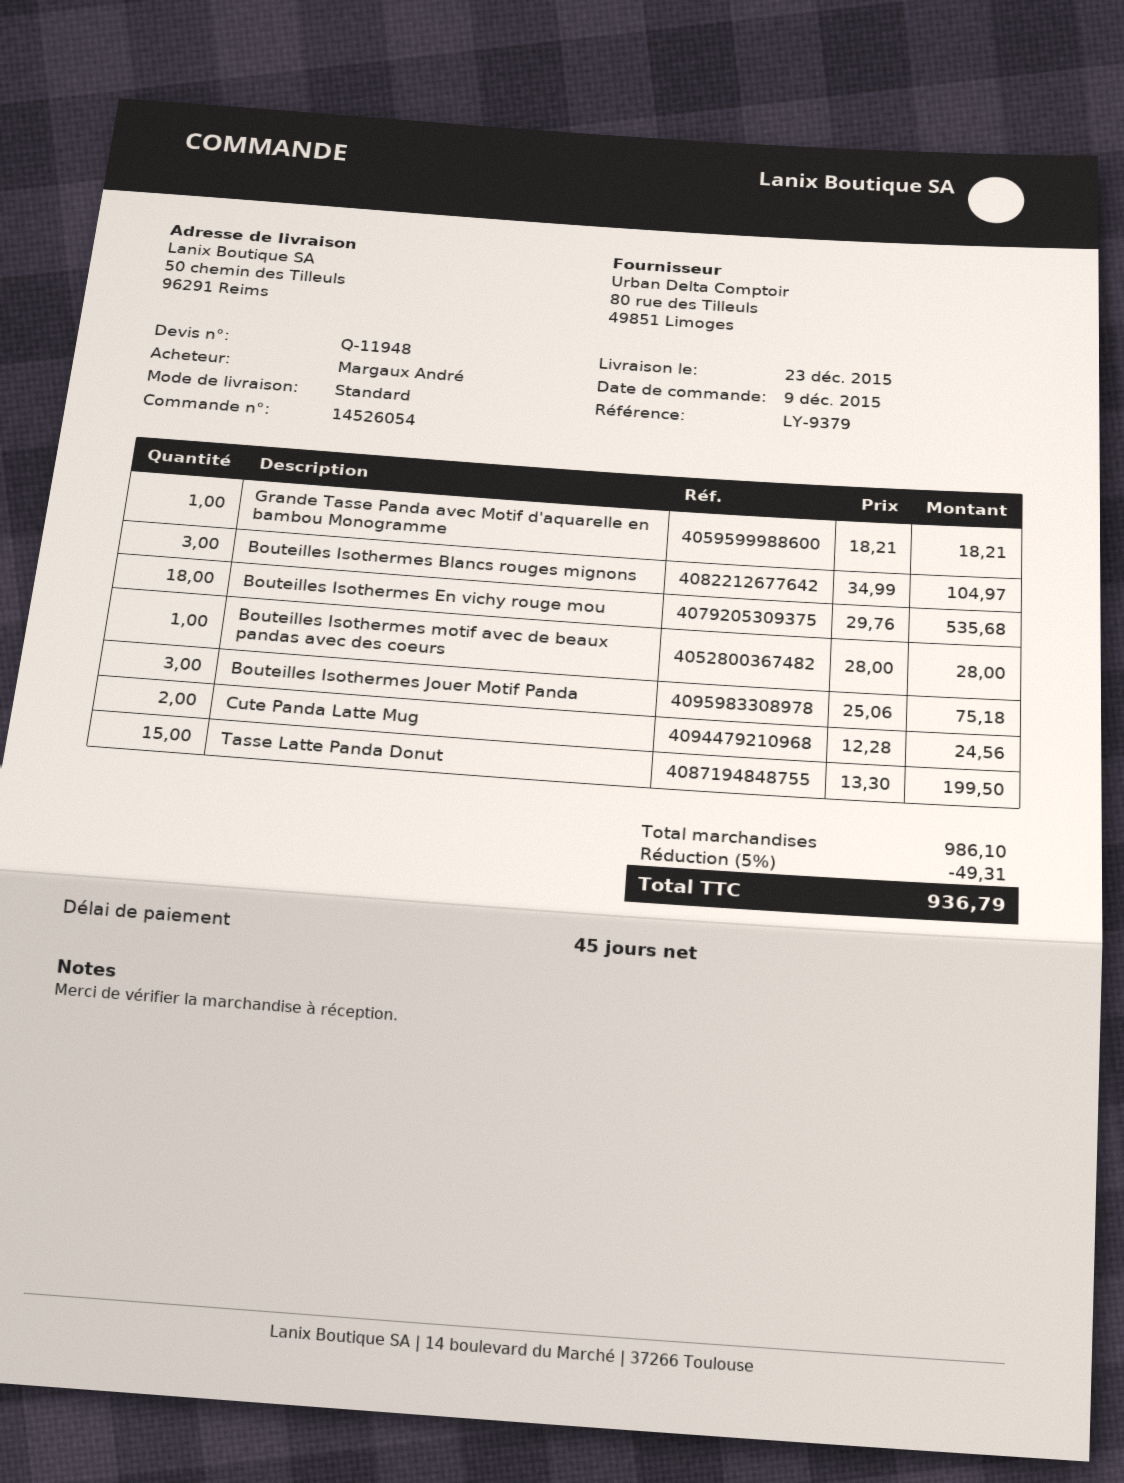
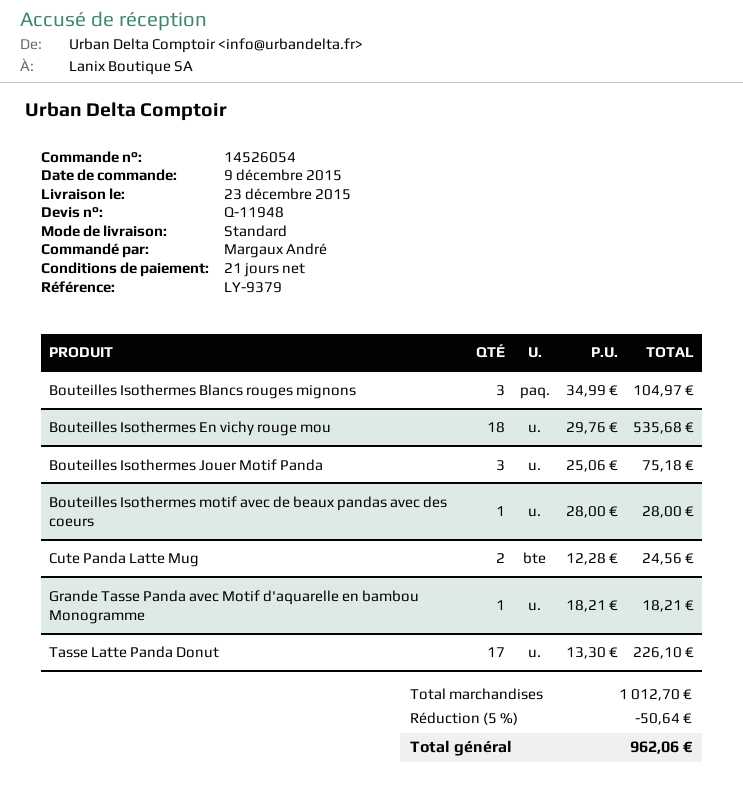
payment terms: 45 days -> 21 days
Tasse Latte Panda Donut: 15 x 13.30 = 199.50 -> 17 x 13.30 = 226.10
subtotal: 986.10 -> 1012.70
discount: 5% = 49.31 -> 5% = 50.64
total: 936.79 -> 962.06

